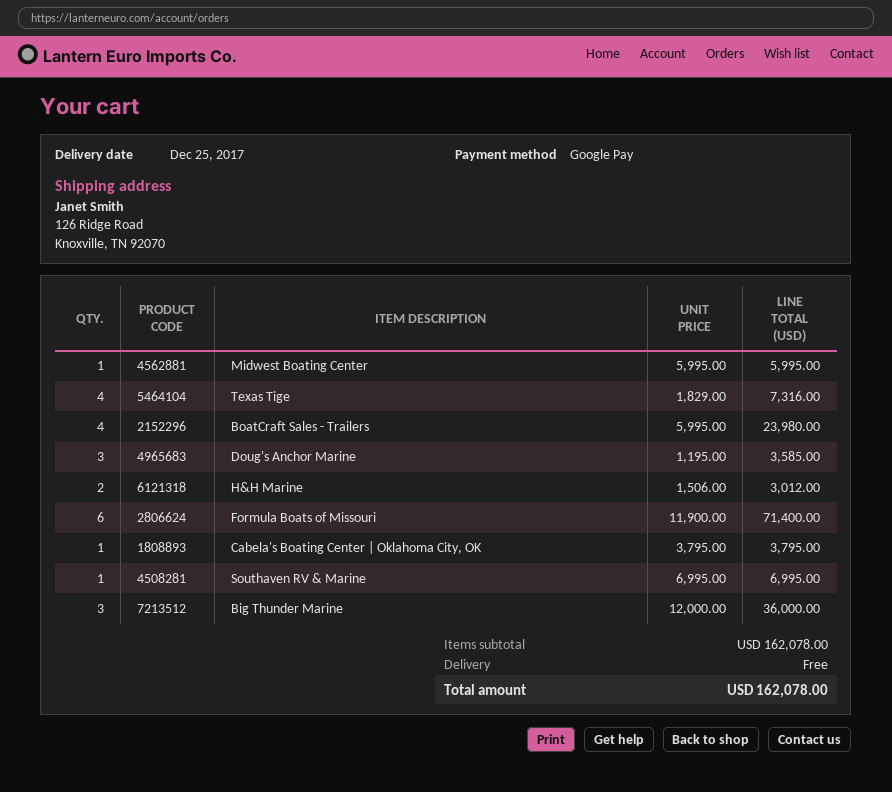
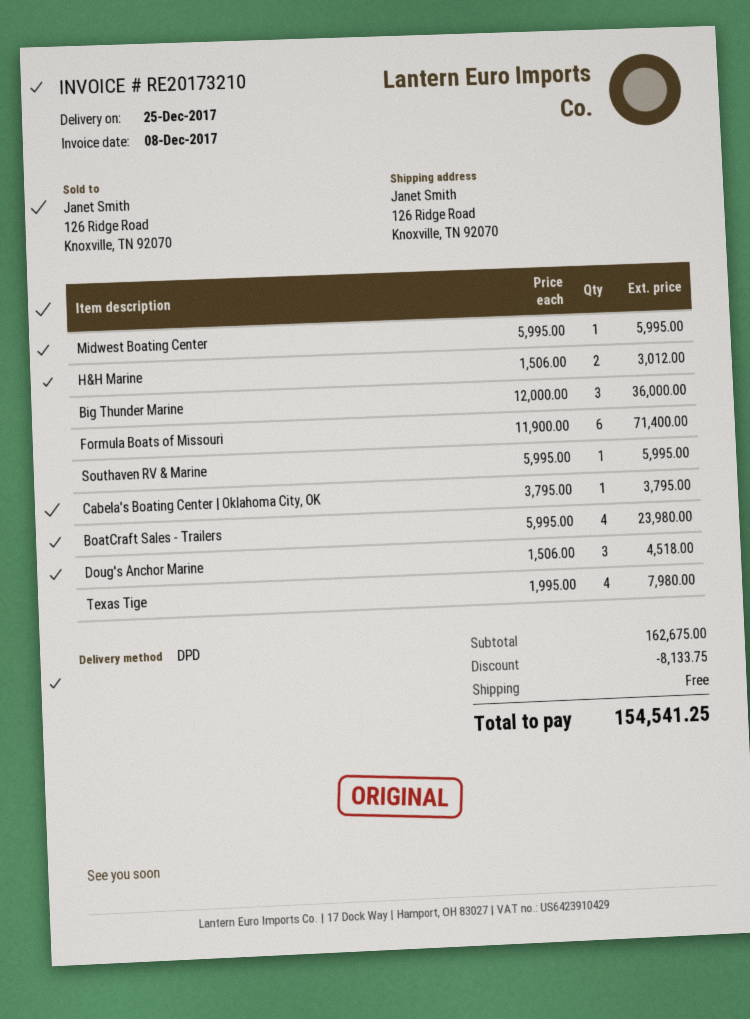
Texas Tige: 4 x 1829.00 = 7316.00 -> 4 x 1995.00 = 7980.00
Doug's Anchor Marine: 3 x 1195.00 = 3585.00 -> 3 x 1506.00 = 4518.00
Southaven RV & Marine: 1 x 6995.00 = 6995.00 -> 1 x 5995.00 = 5995.00
subtotal: 162078.00 -> 162675.00
discount: none -> 8133.75
total: 162078.00 -> 154541.25

